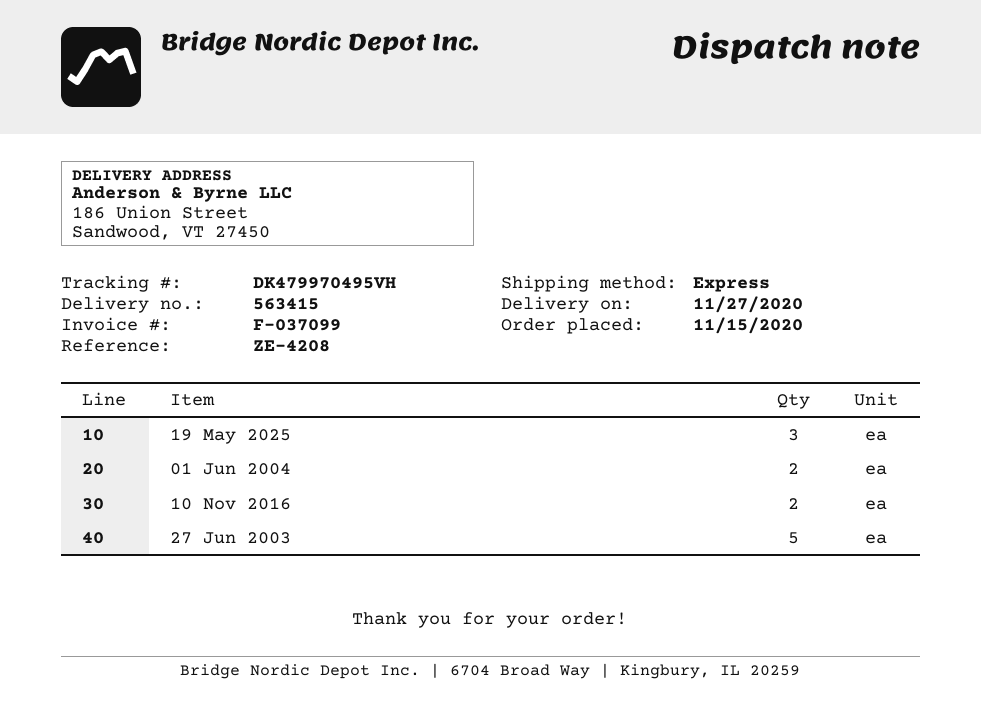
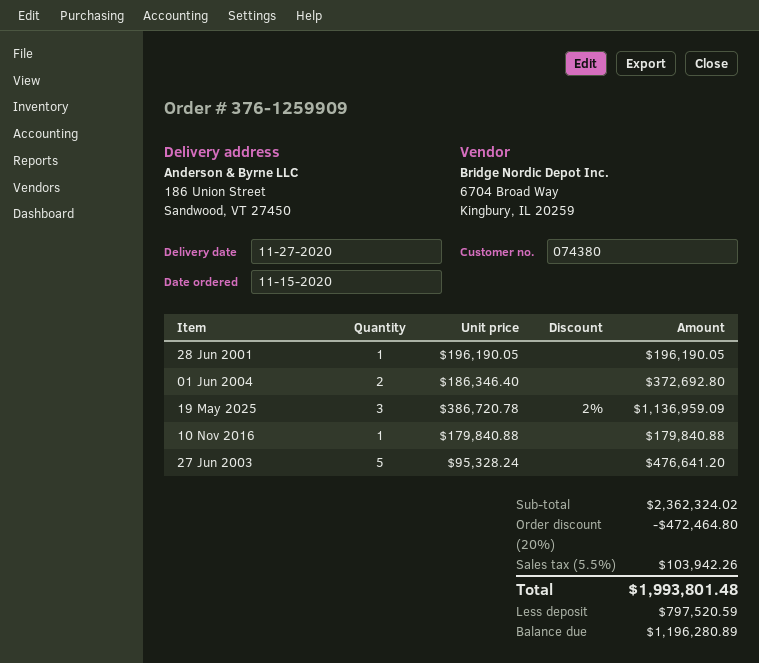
10 Nov 2016: 2 -> 1
28 Jun 2001: none -> 1

